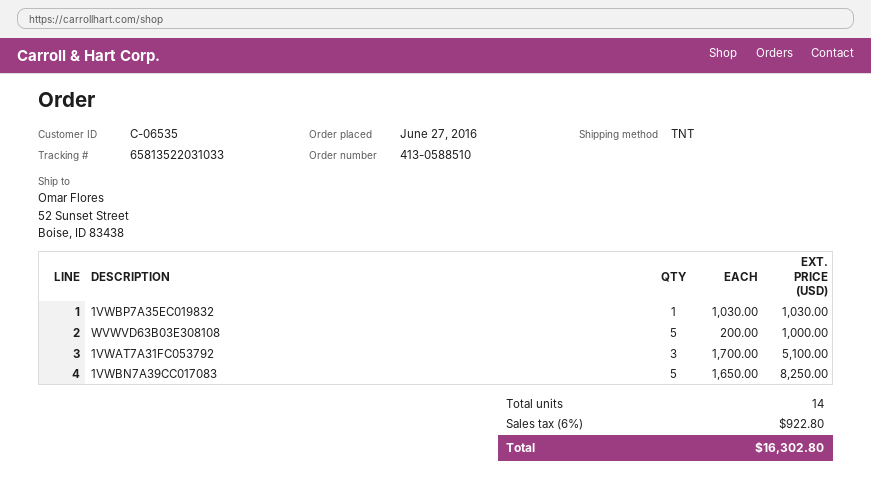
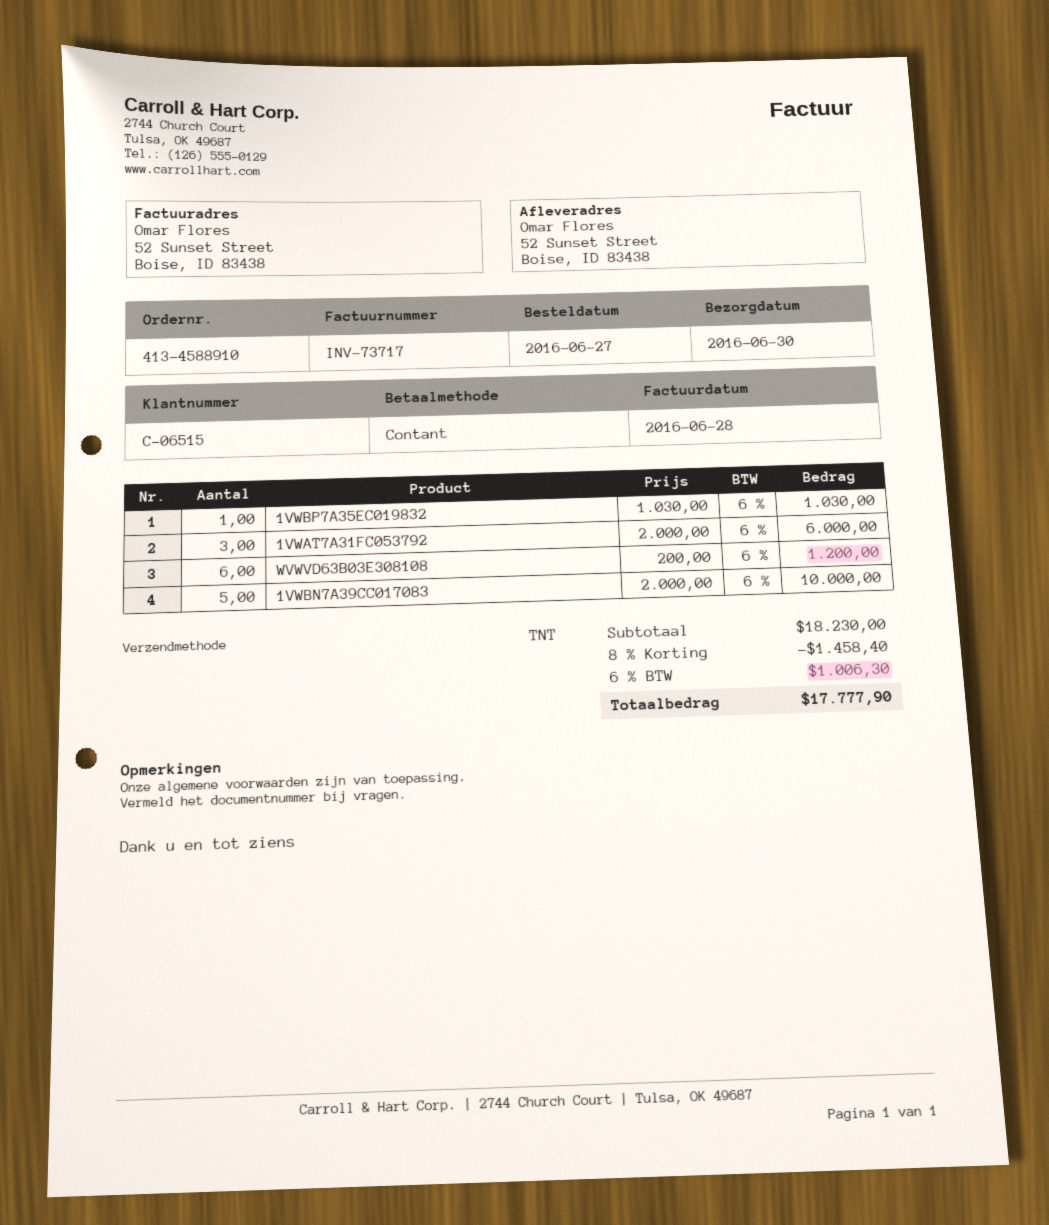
order number: 413-0588510 -> 413-4588910
customer number: C-06535 -> C-06515
WVWVD63B03E308108: 5 x 200.00 = 1000.00 -> 6 x 200.00 = 1200.00
1VWAT7A31FC053792: 3 x 1700.00 = 5100.00 -> 3 x 2000.00 = 6000.00
1VWBN7A39CC017083: 5 x 1650.00 = 8250.00 -> 5 x 2000.00 = 10000.00
discount: none -> 8% = 1458.40
tax: 6% = 922.80 -> 6% = 1006.30
total: 16302.80 -> 17777.90

